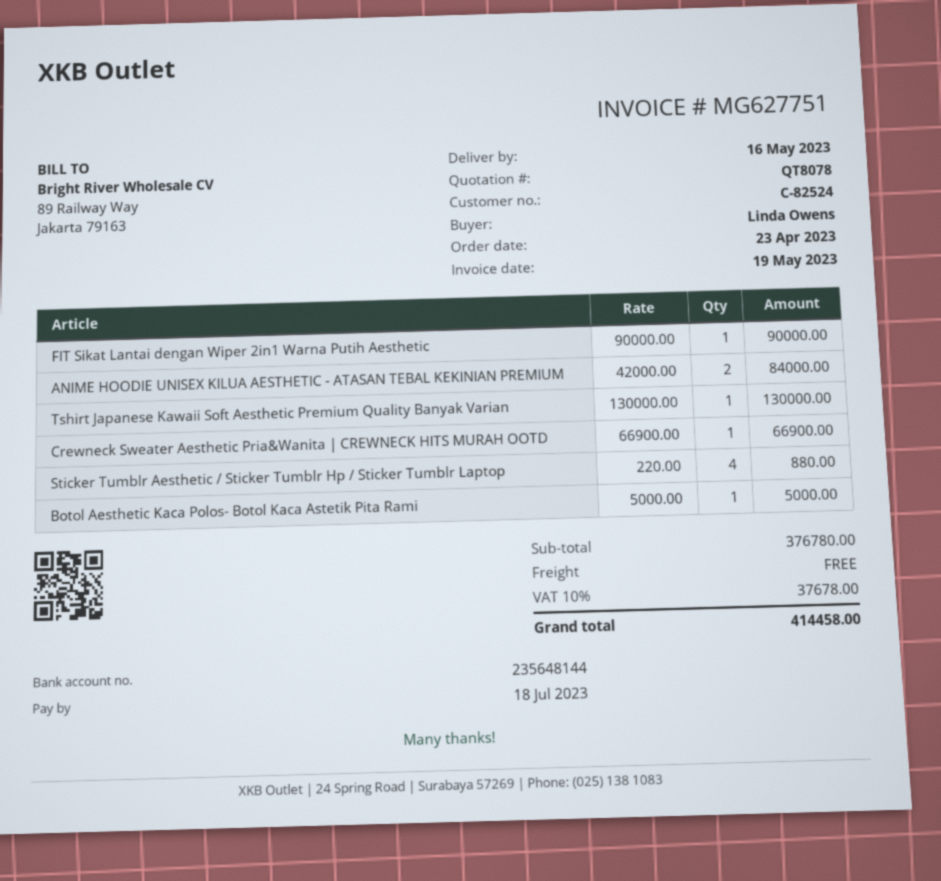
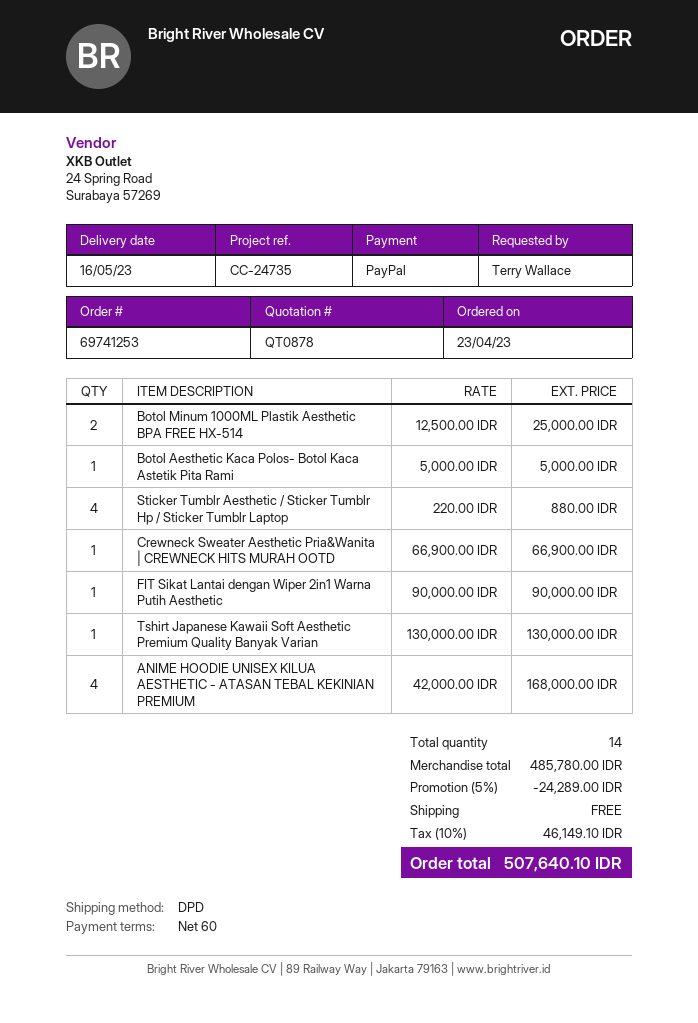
quote number: QT8078 -> QT0878
ordered by: Linda Owens -> Terry Wallace
ANIME HOODIE UNISEX KILUA AESTHETIC - ATASAN TEBAL KEKINIAN PREMIUM: 2 x 42000.00 = 84000.00 -> 4 x 42000.00 = 168000.00
Botol Minum 1000ML Plastik Aesthetic BPA FREE HX-514: none -> 2 x 12500.00 = 25000.00
subtotal: 376780.00 -> 485780.00
discount: none -> 5% = 24289.00
tax: 10% = 37678.00 -> 10% = 46149.10
total: 414458.00 -> 507640.10

